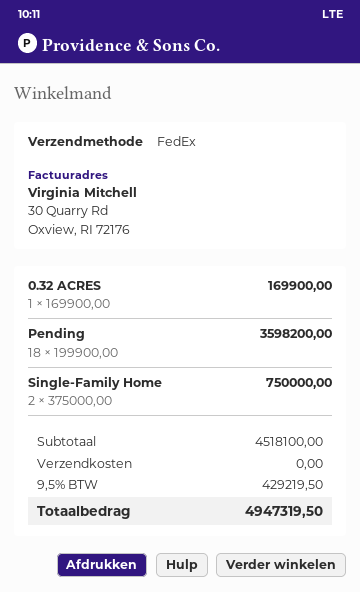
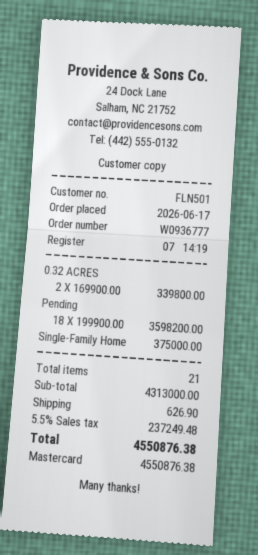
0.32 ACRES: 1 x 169900.00 = 169900.00 -> 2 x 169900.00 = 339800.00
Single-Family Home: 2 x 375000.00 = 750000.00 -> 1 x 375000.00 = 375000.00
subtotal: 4518100.00 -> 4313000.00
shipping: 0.00 -> 626.90
tax: 9.5% = 429219.50 -> 5.5% = 237249.48
total: 4947319.50 -> 4550876.38

